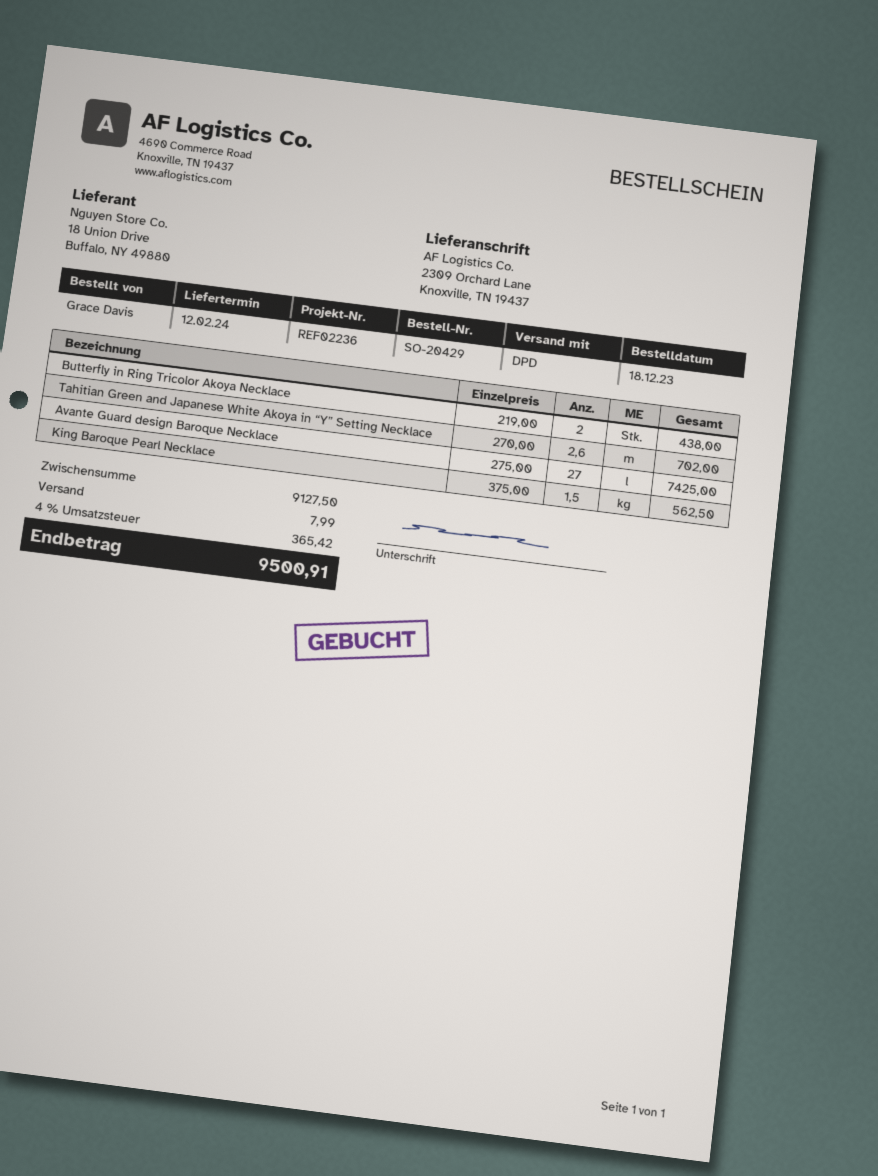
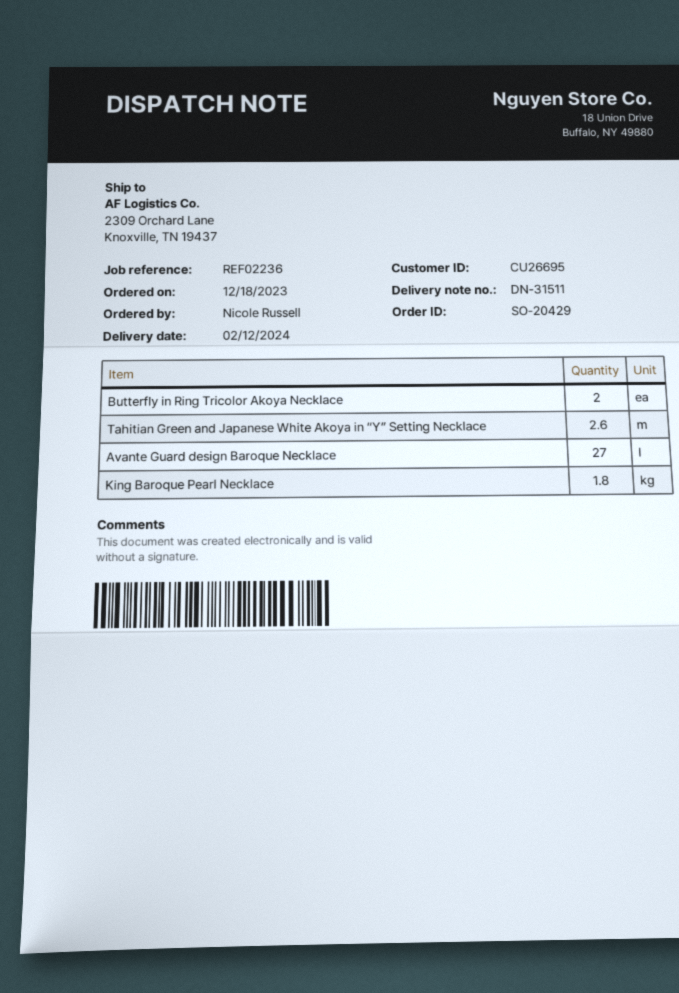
ordered by: Grace Davis -> Nicole Russell
King Baroque Pearl Necklace: 1.5 -> 1.8

